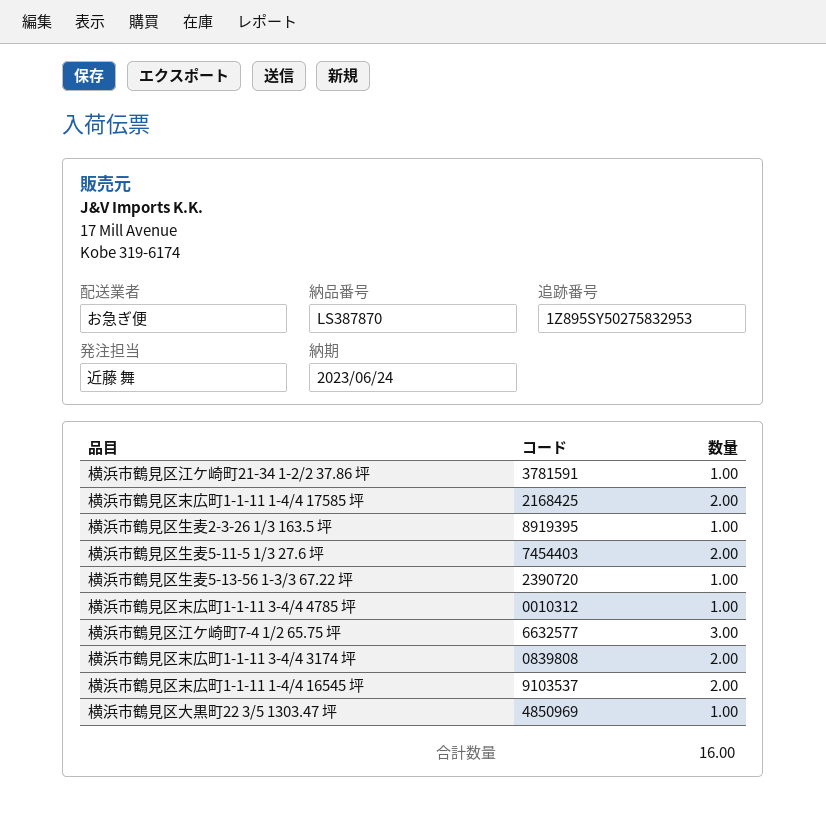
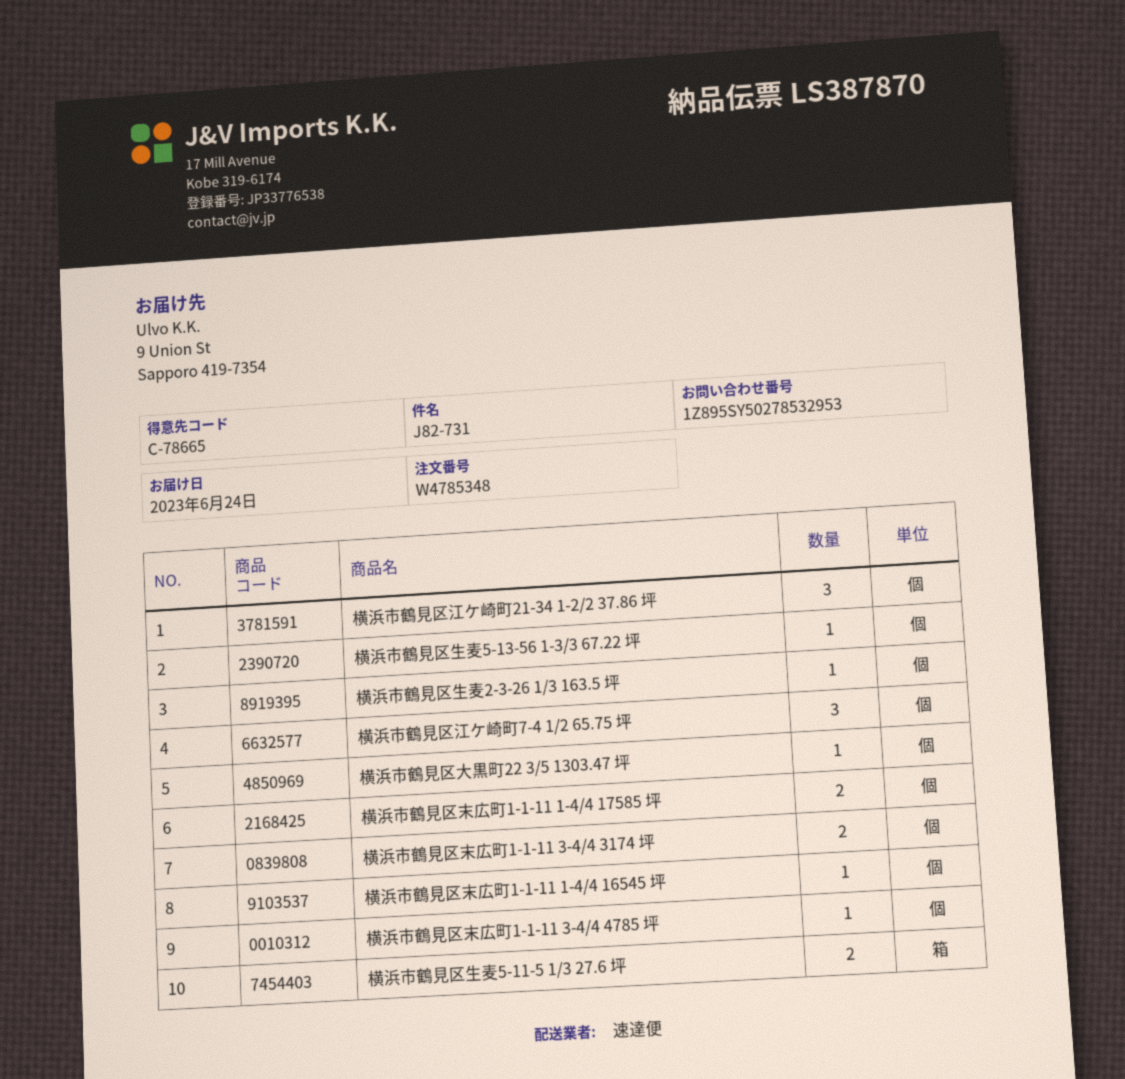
tracking number: 1Z895SY50275832953 -> 1Z895SY50278532953
横浜市鶴見区江ケ崎町21-34 1-2/2 37.86 坪: 1 -> 3
横浜市鶴見区末広町1-1-11 1-4/4 16545 坪: 2 -> 1

